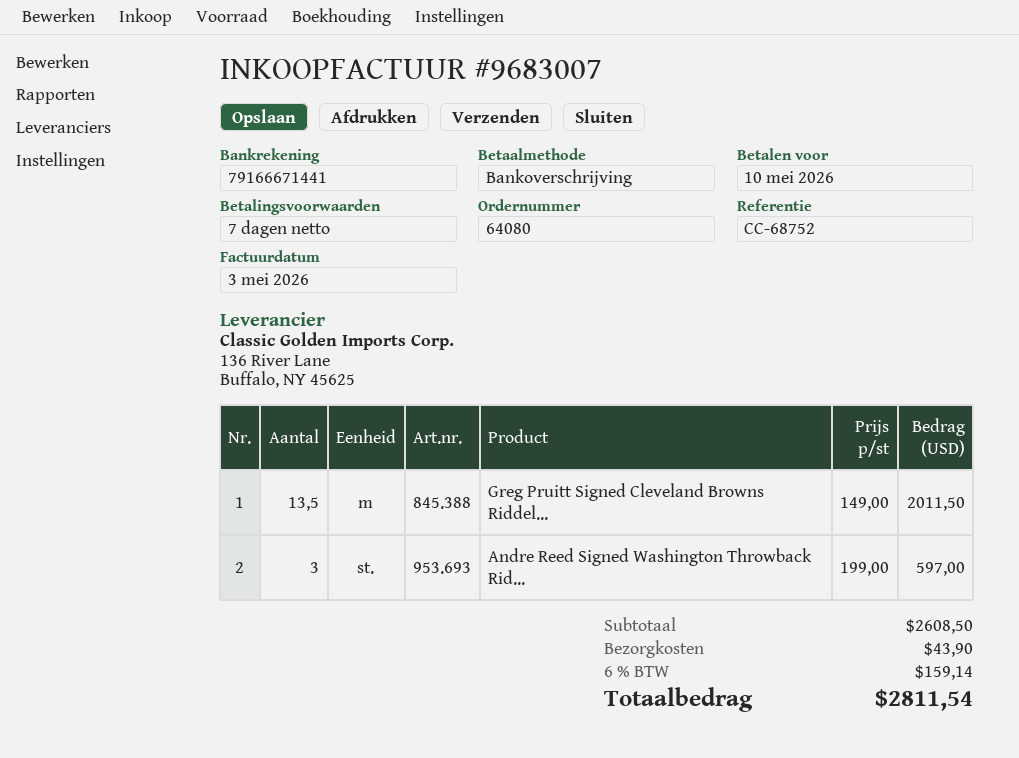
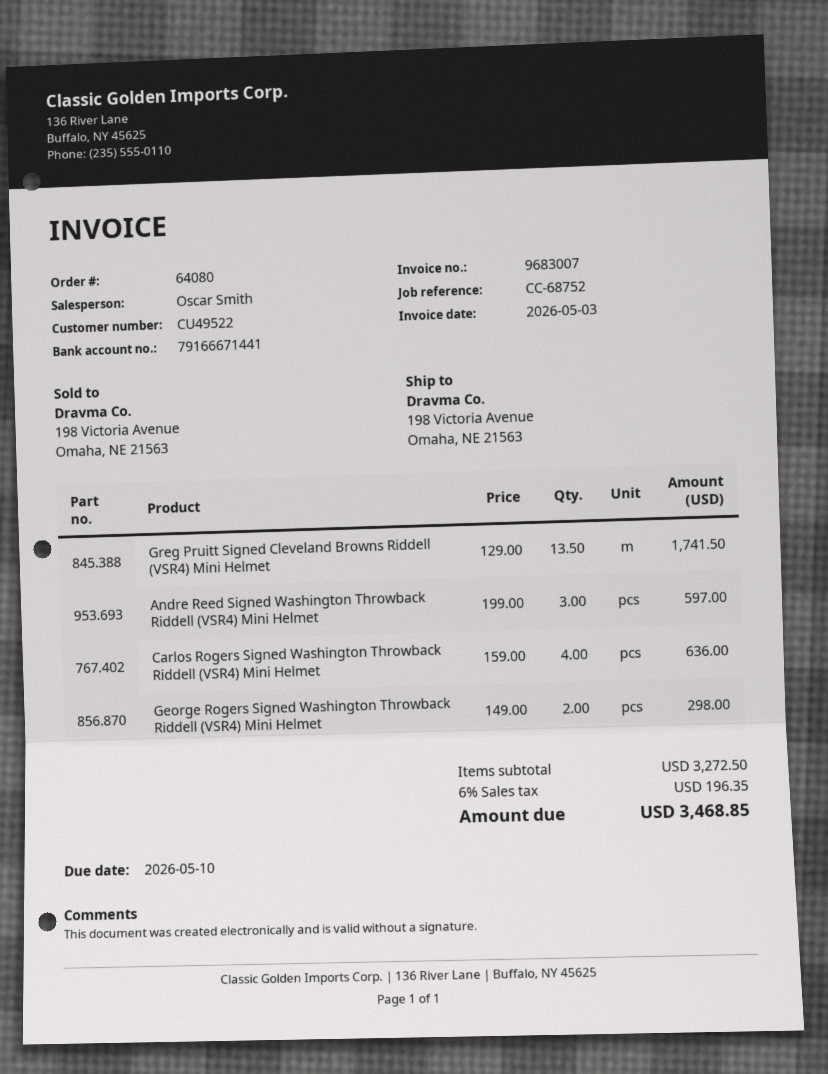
Greg Pruitt Signed Cleveland Browns Riddel...: 13.5 x 149.00 = 2011.50 -> 13.5 x 129.00 = 1741.50
Carlos Rogers Signed Washington Throwback Riddell (VSR4) Mini Helmet: none -> 4 x 159.00 = 636.00
George Rogers Signed Washington Throwback Riddell (VSR4) Mini Helmet: none -> 2 x 149.00 = 298.00
subtotal: 2608.50 -> 3272.50
shipping: 43.90 -> none
tax: 6% = 159.14 -> 6% = 196.35
total: 2811.54 -> 3468.85

